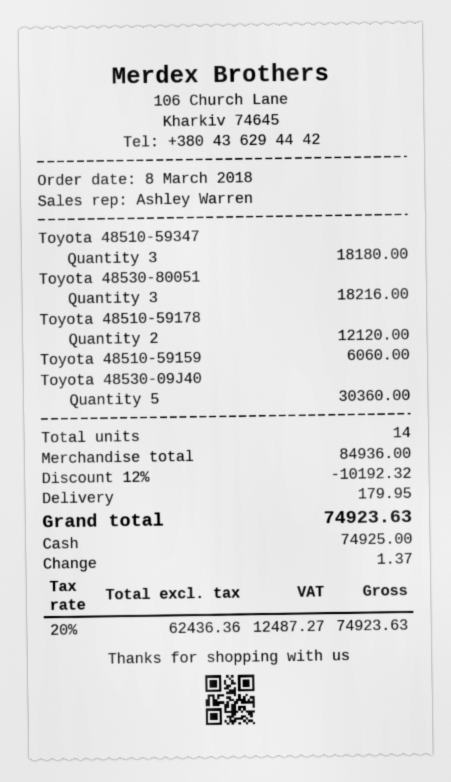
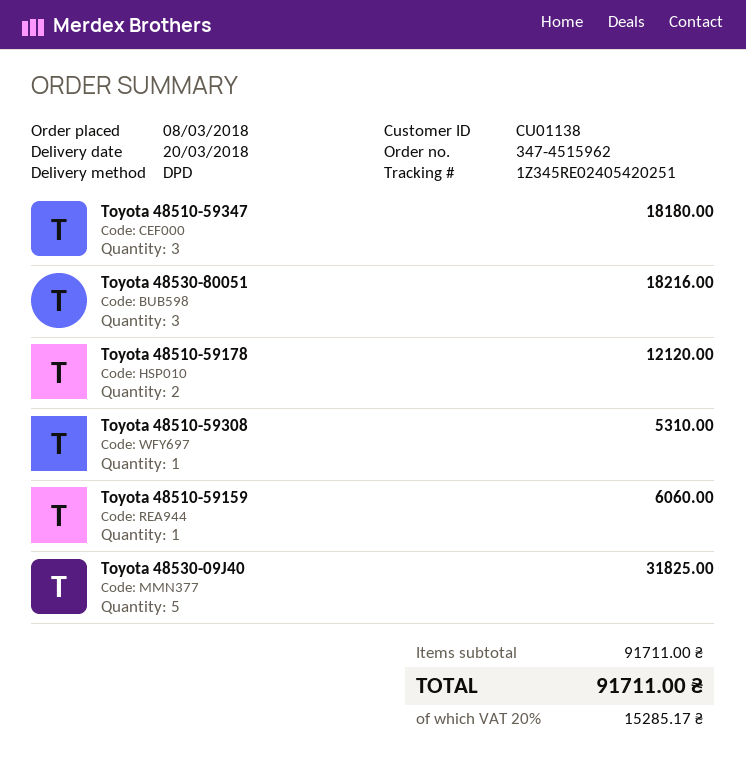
Toyota 48530-09J40: 5 for 30360.00 -> 5 for 31825.00
Toyota 48510-59308: none -> 1 for 5310.00
subtotal: 84936.00 -> 91711.00
discount: 12% = 10192.32 -> none
shipping: 179.95 -> none
tax: 20% = 12487.27 -> 20% = 15285.17
total: 74923.63 -> 91711.00

